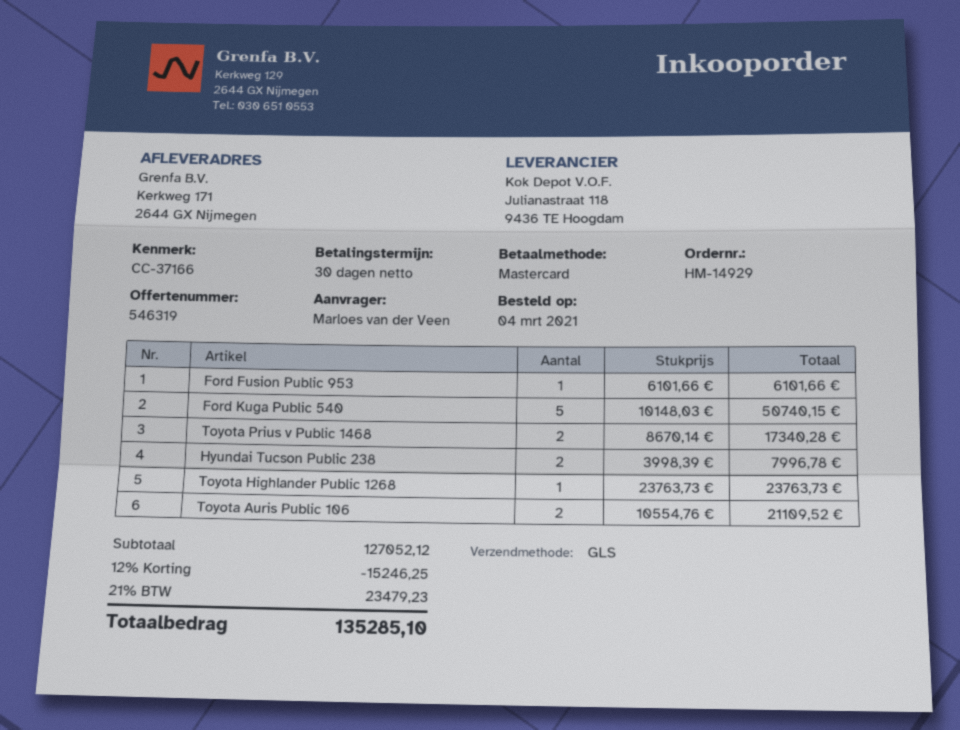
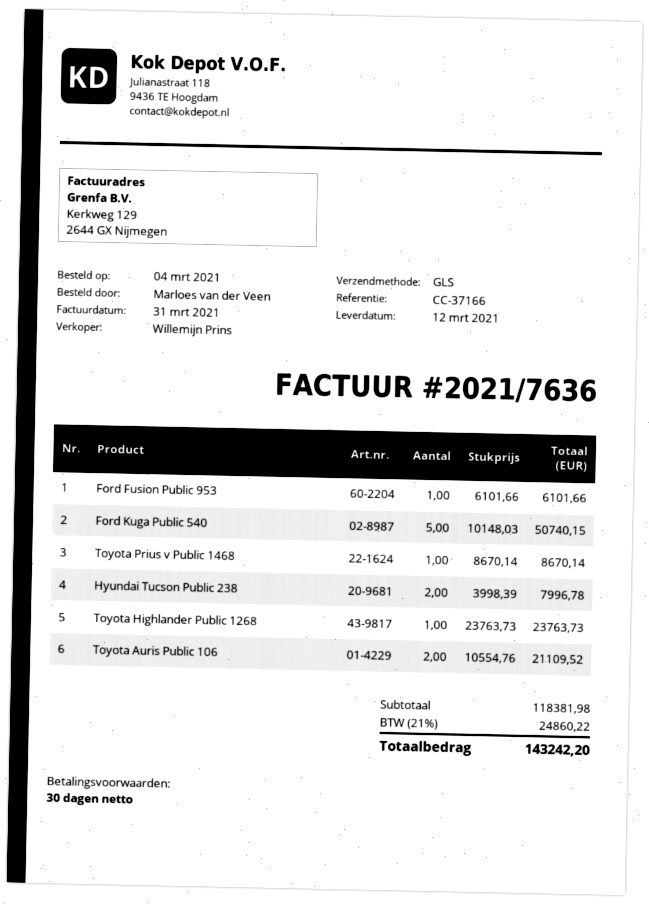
Toyota Prius v Public 1468: 2 x 8670.14 = 17340.28 -> 1 x 8670.14 = 8670.14
subtotal: 127052.12 -> 118381.98
discount: 12% = 15246.25 -> none
tax: 21% = 23479.23 -> 21% = 24860.22
total: 135285.10 -> 143242.20

